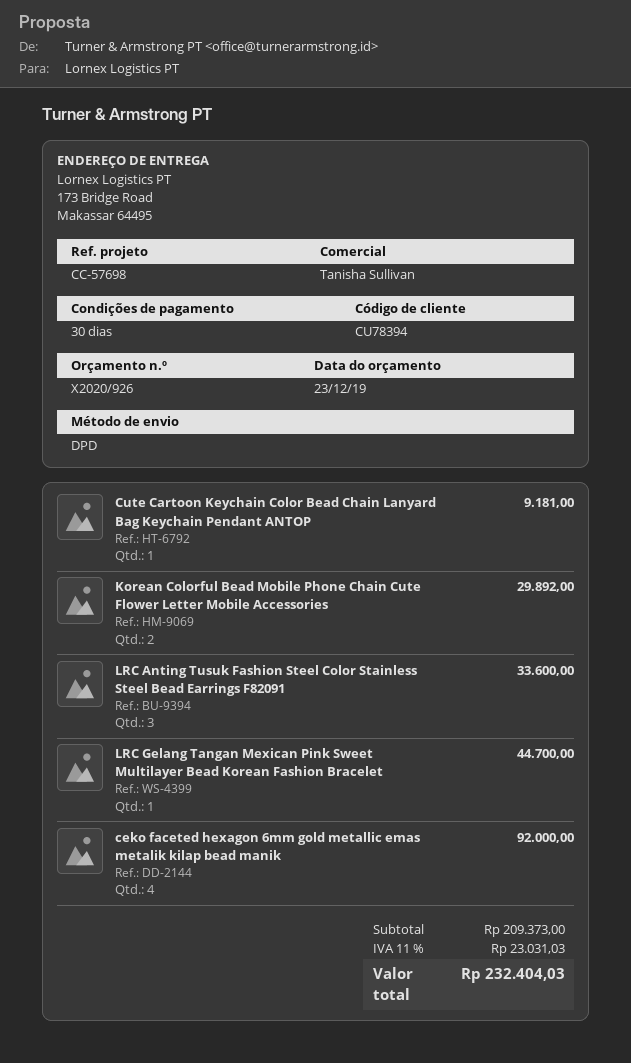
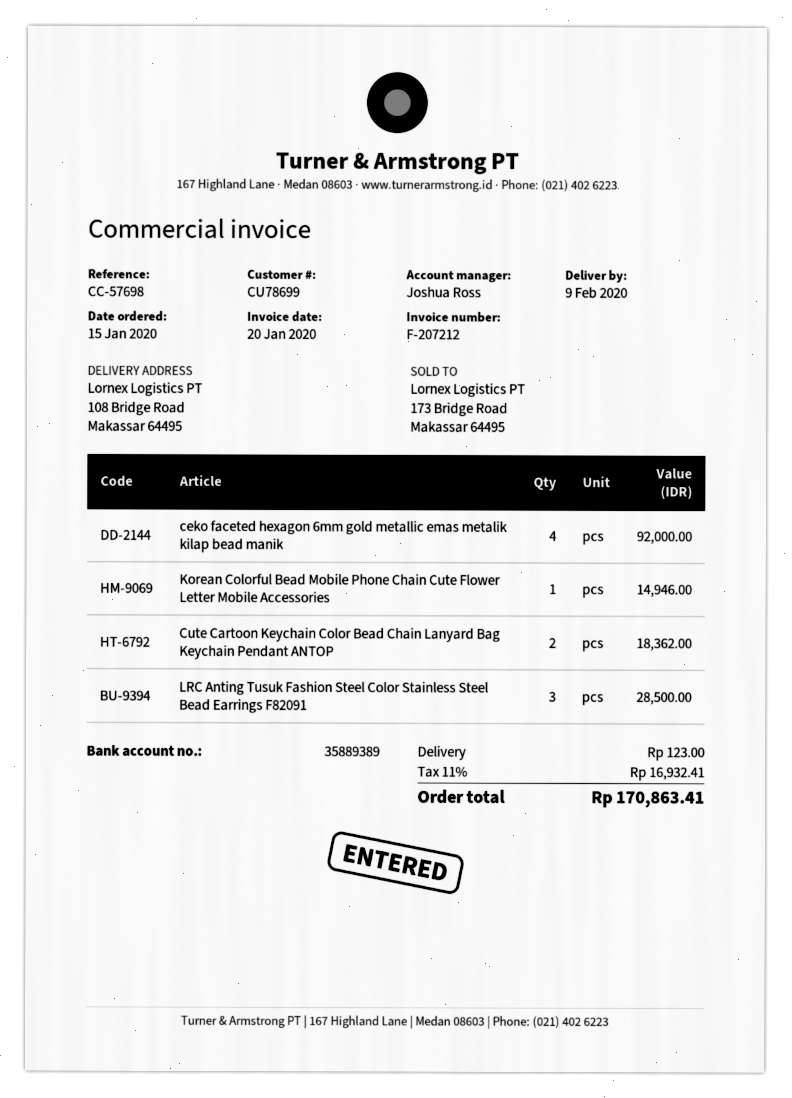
customer number: CU78394 -> CU78699
sales rep: Tanisha Sullivan -> Joshua Ross
ship to: 173 Bridge Road, Makassar 64495 -> 108 Bridge Road, Makassar 64495
Cute Cartoon Keychain Color Bead Chain Lanyard Bag Keychain Pendant ANTOP: 1 for 9181.00 -> 2 for 18362.00
Korean Colorful Bead Mobile Phone Chain Cute Flower Letter Mobile Accessories: 2 for 29892.00 -> 1 for 14946.00
LRC Anting Tusuk Fashion Steel Color Stainless Steel Bead Earrings F82091: 3 for 33600.00 -> 3 for 28500.00
LRC Gelang Tangan Mexican Pink Sweet Multilayer Bead Korean Fashion Bracelet: 1 for 44700.00 -> none
shipping: none -> 123.00
tax: 11% = 23031.03 -> 11% = 16932.41
total: 232404.03 -> 170863.41

